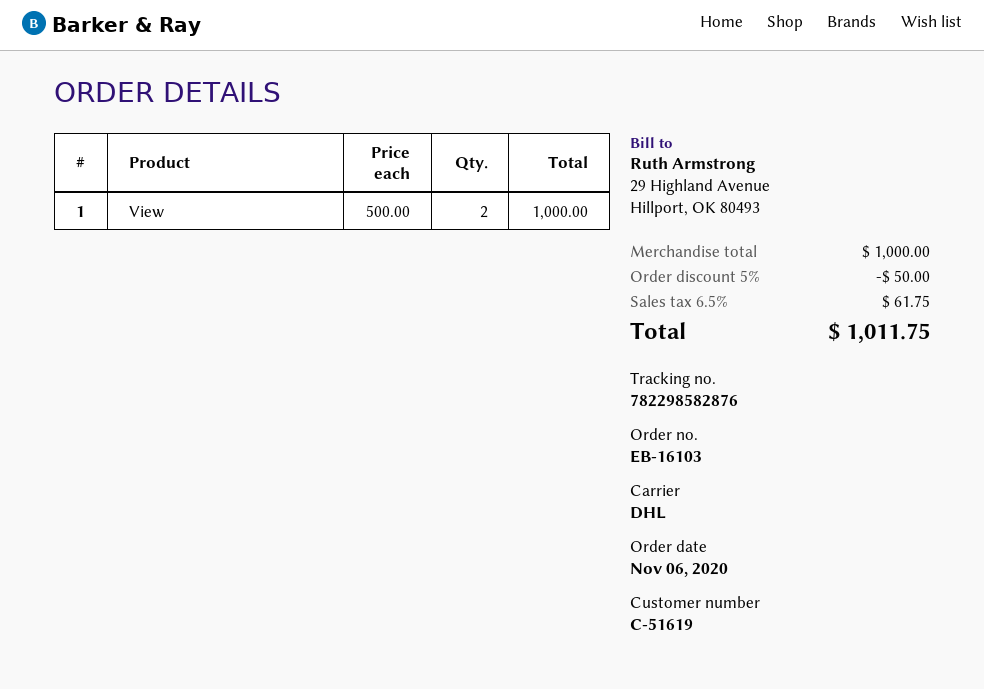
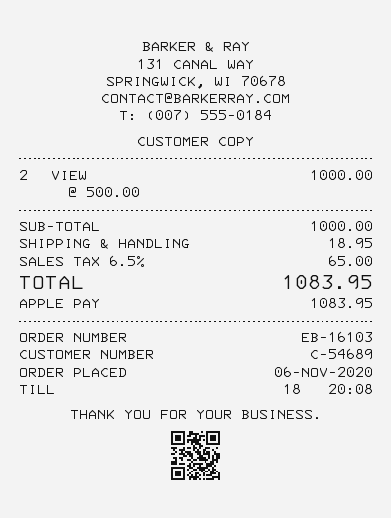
customer number: C-51619 -> C-54689
discount: 5% = 50.00 -> none
shipping: none -> 18.95
tax: 6.5% = 61.75 -> 6.5% = 65.00
total: 1011.75 -> 1083.95

